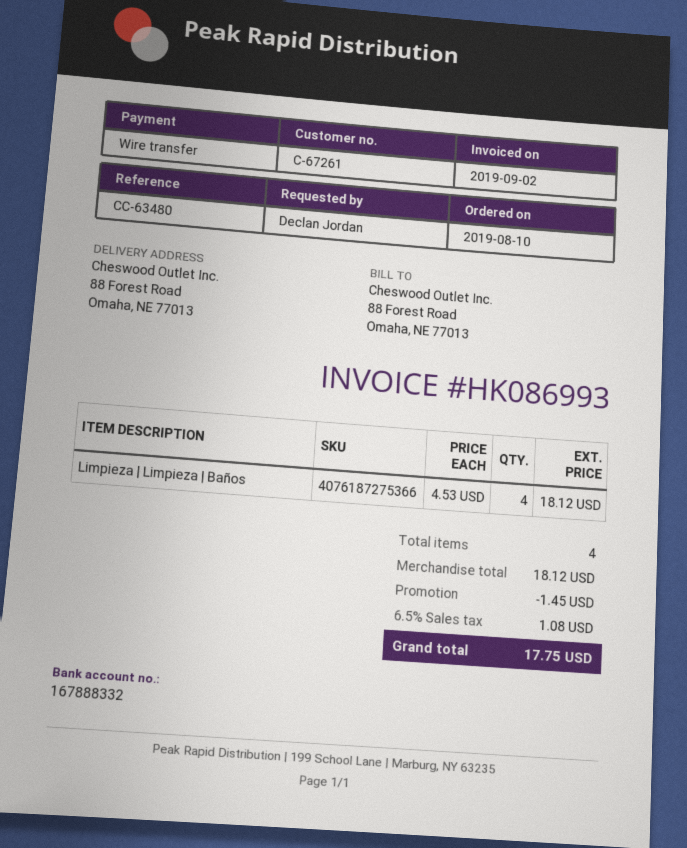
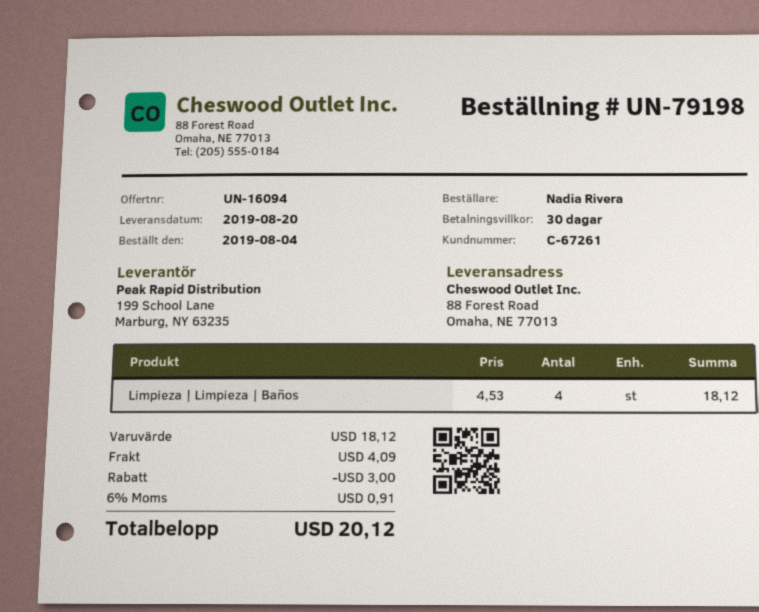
order date: 2019-08-10 -> 2019-08-04
ordered by: Declan Jordan -> Nadia Rivera
discount: 1.45 -> 3.00
shipping: none -> 4.09
tax: 6.5% = 1.08 -> 6% = 0.91
total: 17.75 -> 20.12

